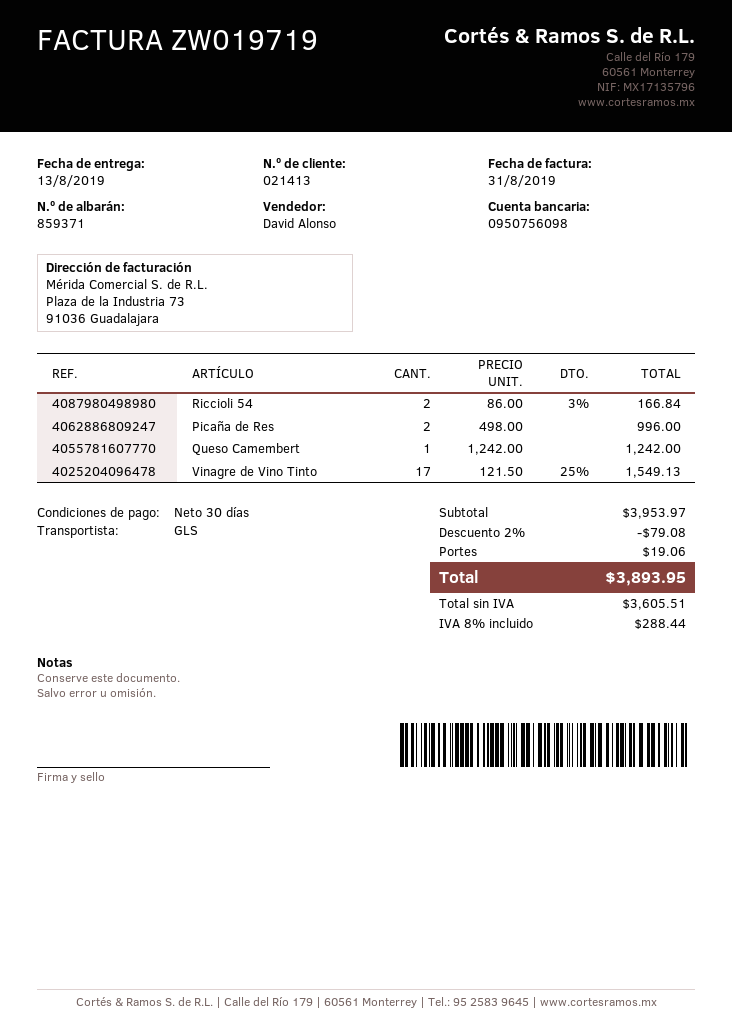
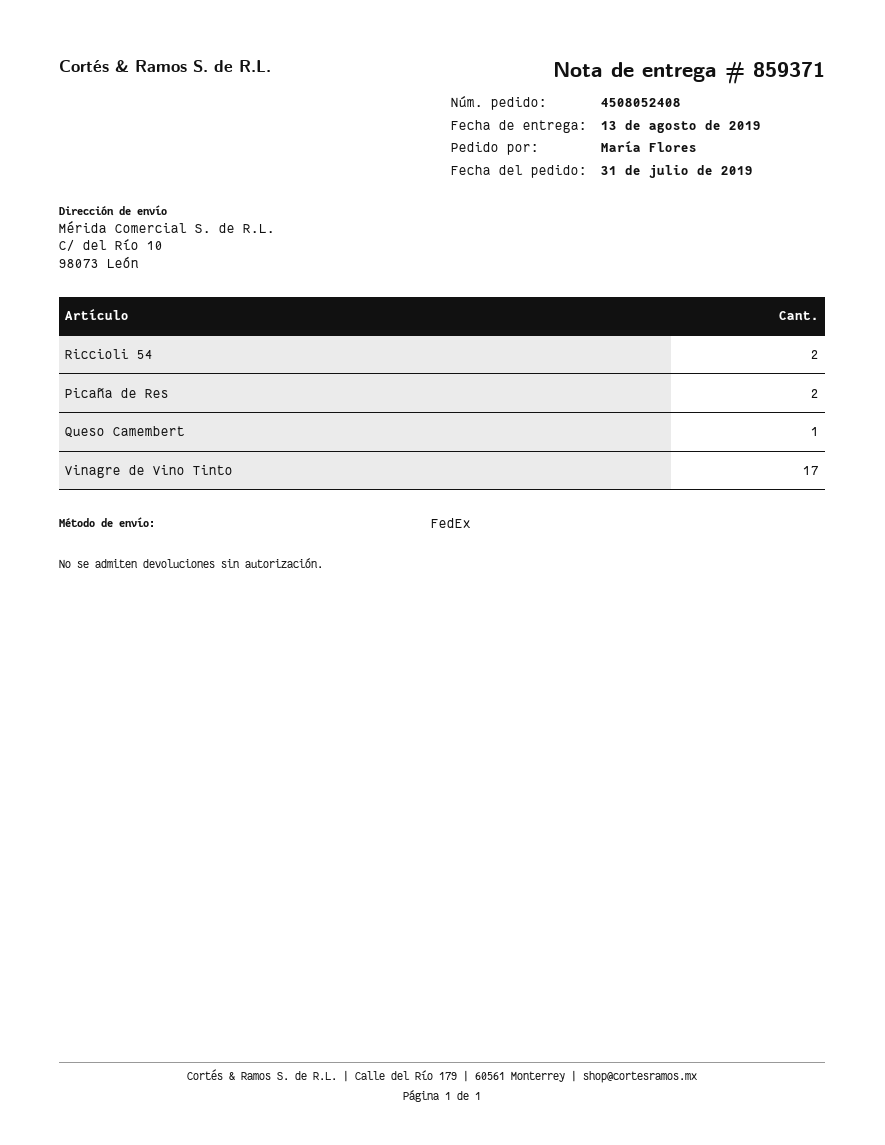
shipping method: GLS -> FedEx

